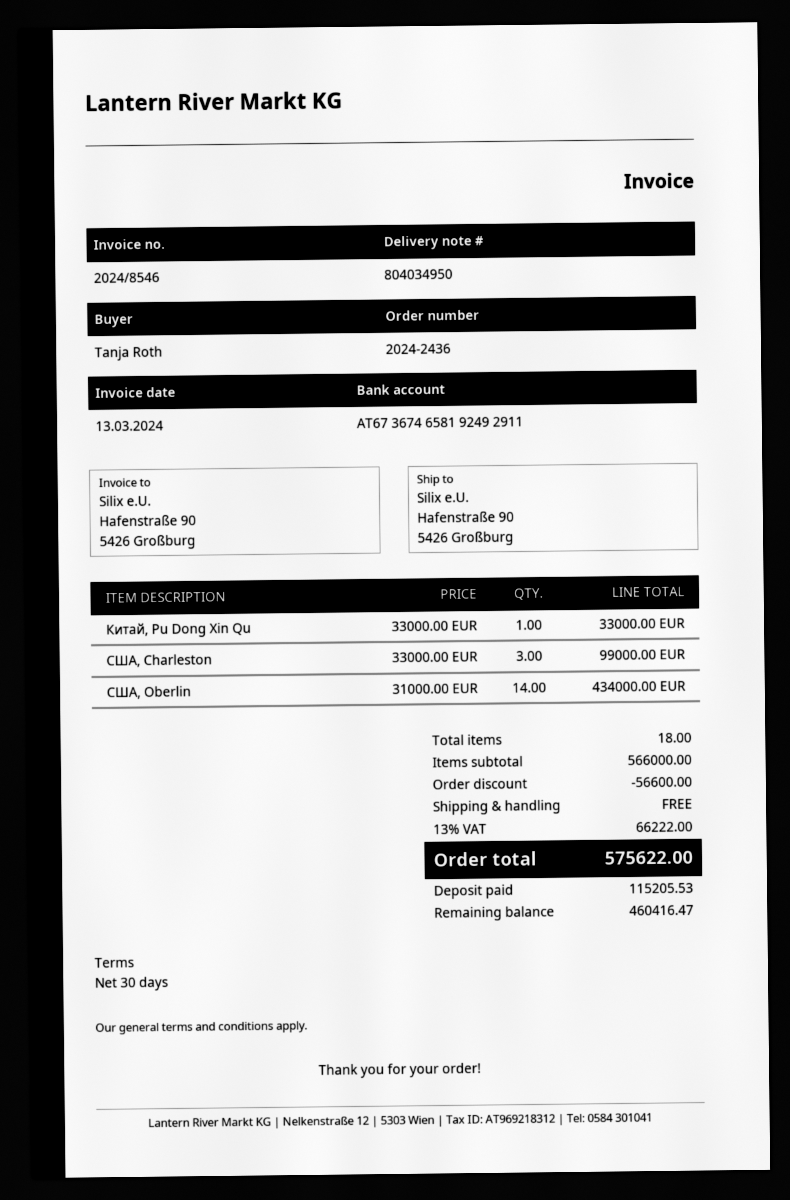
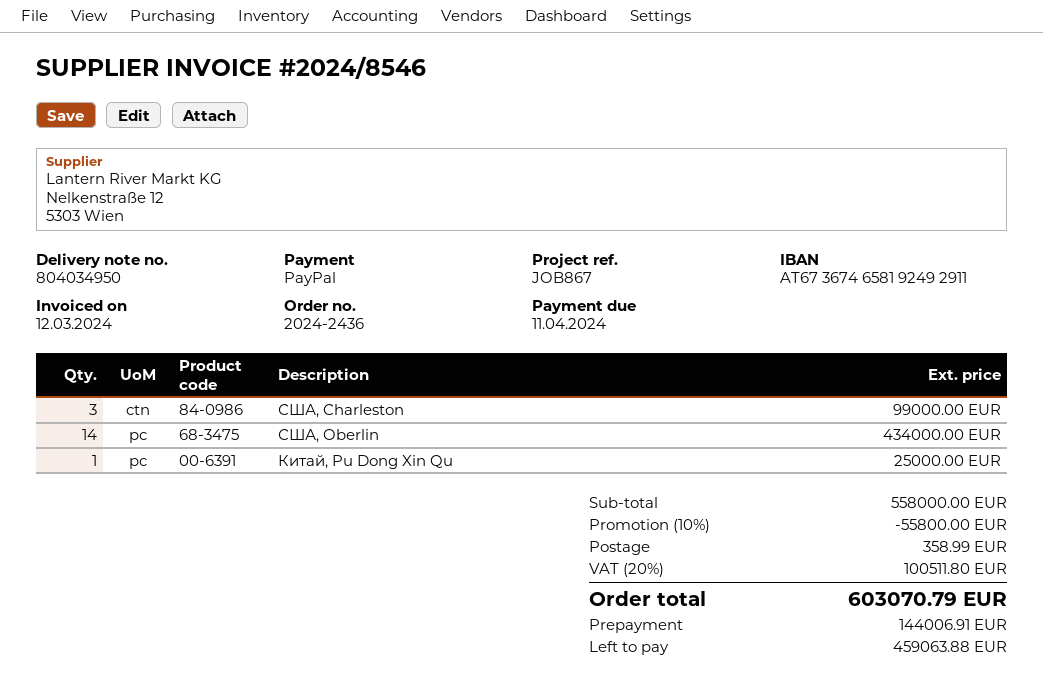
invoice date: 2024-03-13 -> 2024-03-12
Китай, Pu Dong Xin Qu: 1 for 33000.00 -> 1 for 25000.00
subtotal: 566000.00 -> 558000.00
discount: 56600.00 -> 55800.00
shipping: 0.00 -> 358.99
tax: 13% = 66222.00 -> 20% = 100511.80
total: 575622.00 -> 603070.79
deposit: 115205.53 -> 144006.91
balance: 460416.47 -> 459063.88

